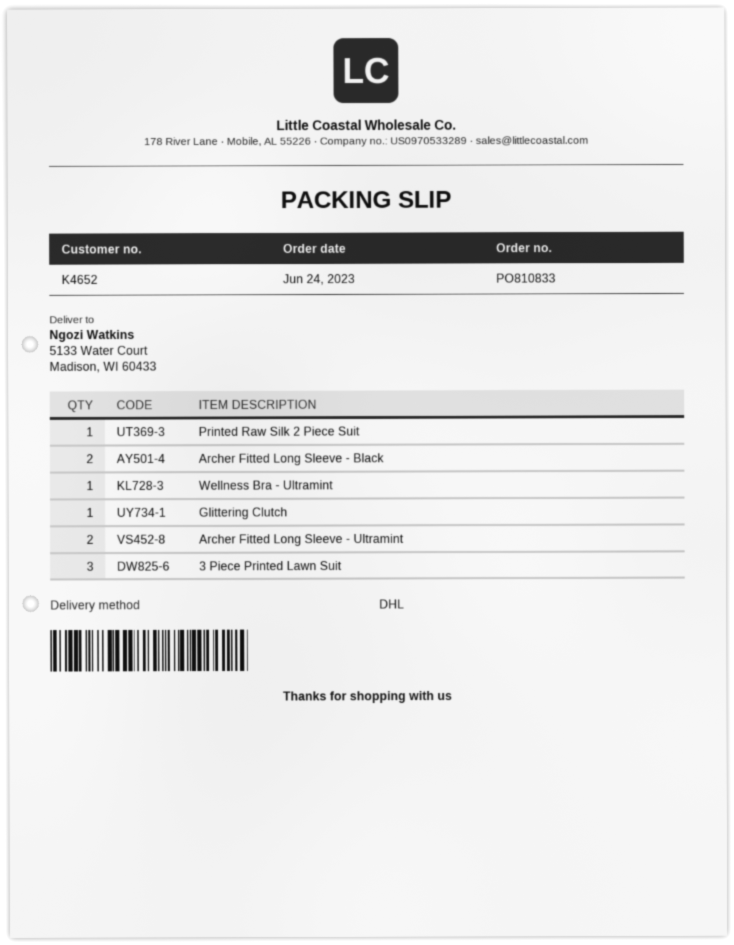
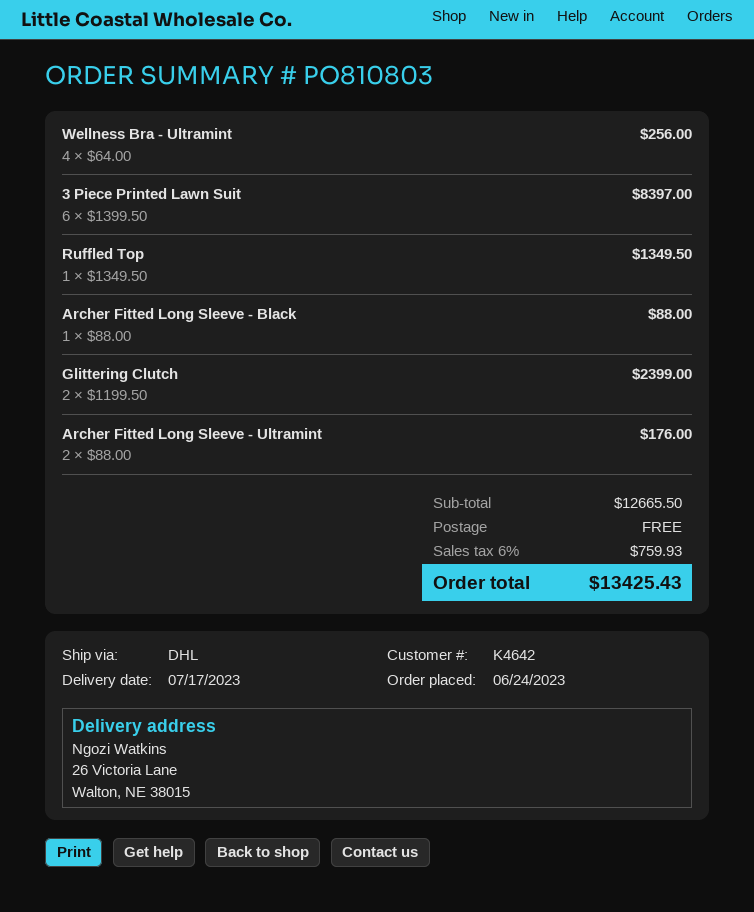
order number: PO810833 -> PO810803
customer number: K4652 -> K4642
ship to: 5133 Water Court, Madison, WI 60433 -> 26 Victoria Lane, Walton, NE 38015
Printed Raw Silk 2 Piece Suit: 1 -> none
Archer Fitted Long Sleeve - Black: 2 -> 1
Wellness Bra - Ultramint: 1 -> 4
Glittering Clutch: 1 -> 2
3 Piece Printed Lawn Suit: 3 -> 6
Ruffled Top: none -> 1

